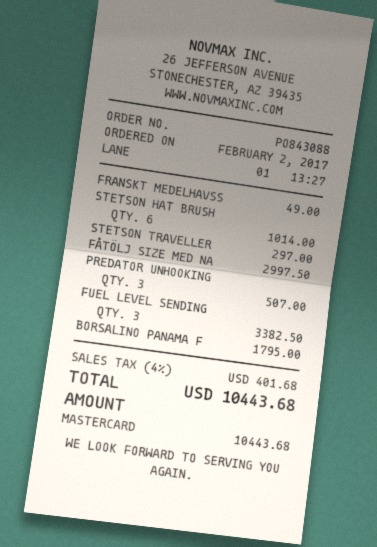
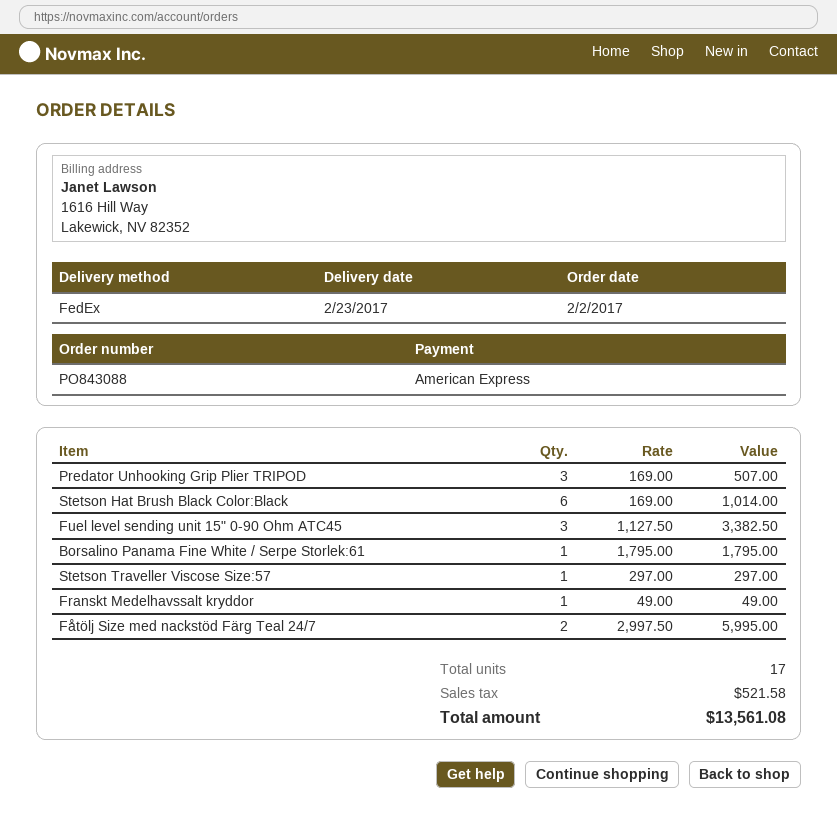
payment method: Mastercard -> American Express
FÅTÖLJ SIZE MED NA: 1 for 2997.50 -> 2 for 5995.00
tax: 401.68 -> 521.58
total: 10443.68 -> 13561.08

